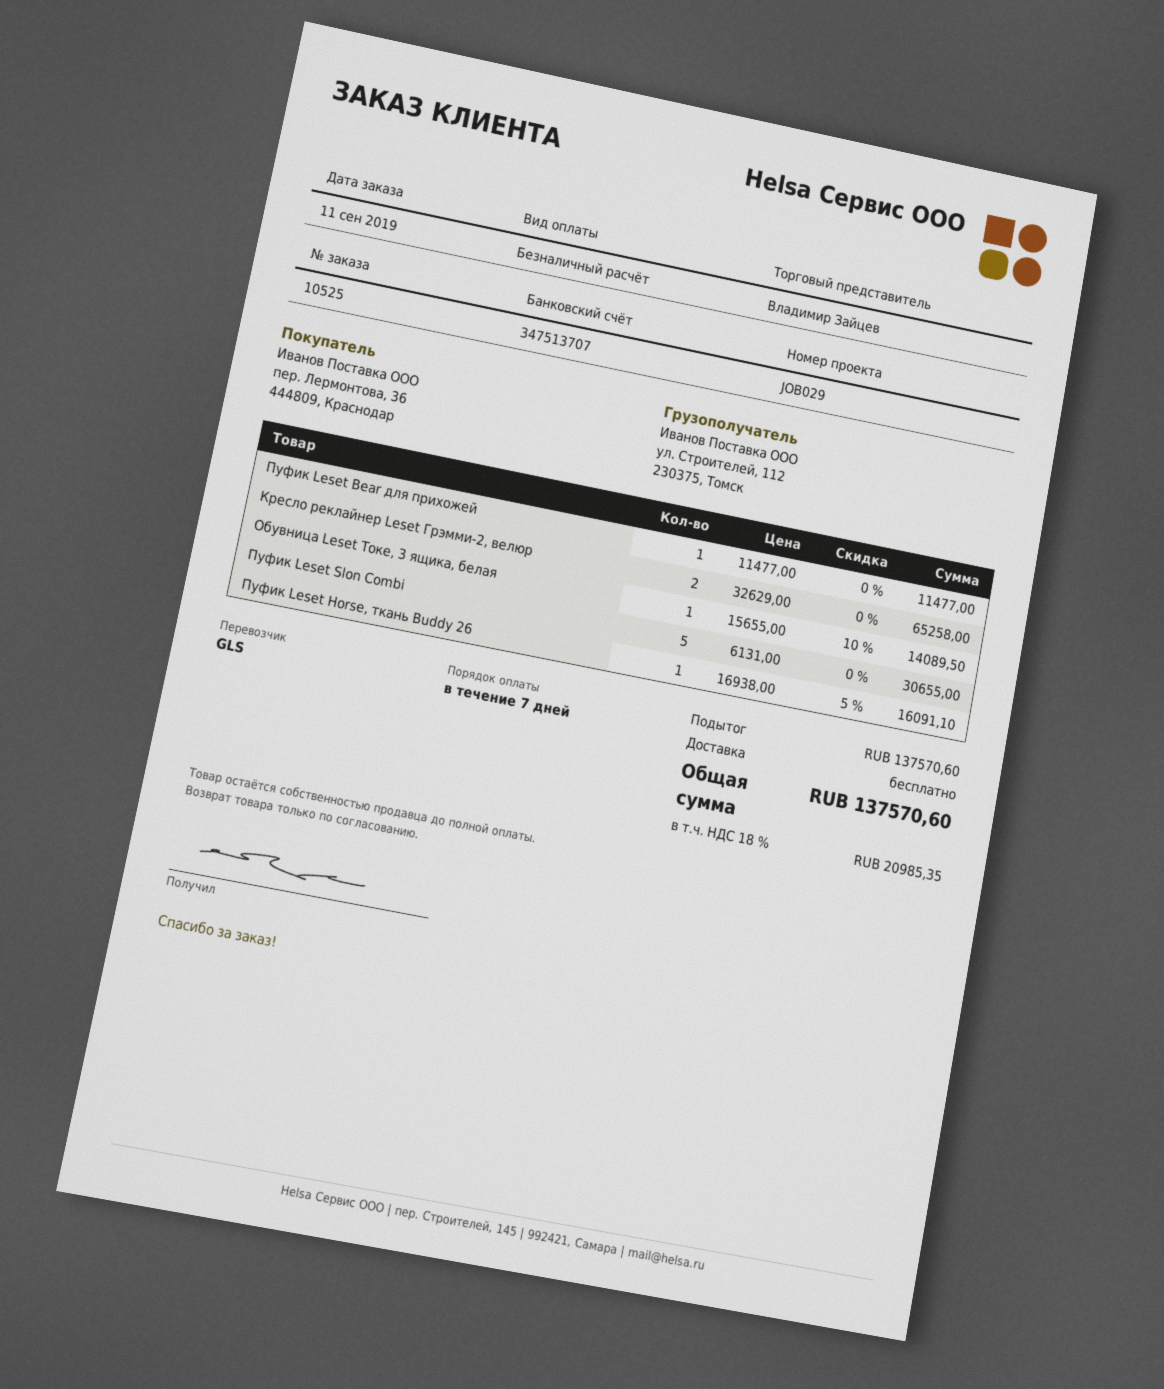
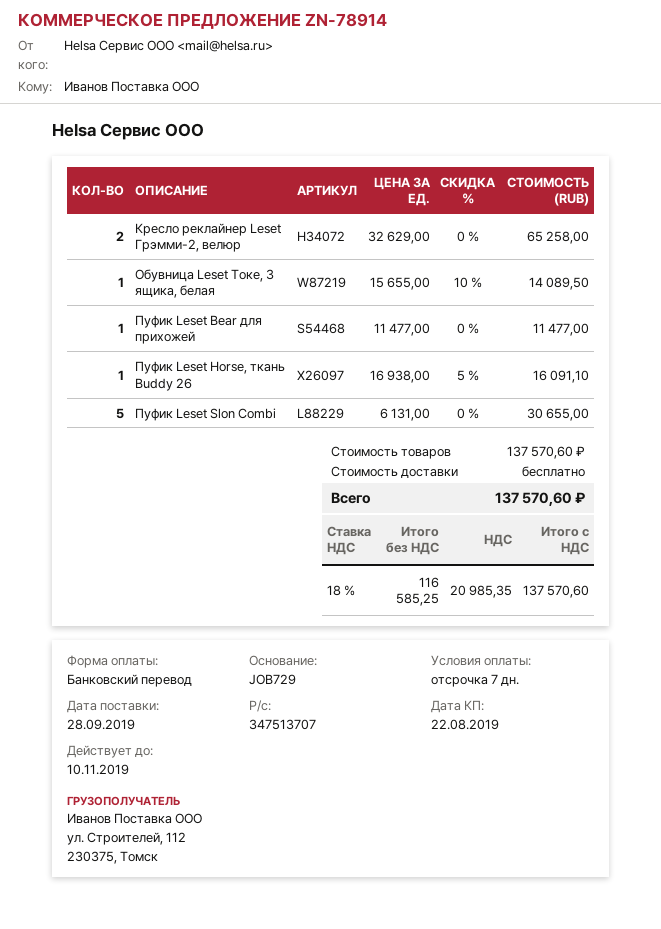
reference: JOB029 -> JOB729

